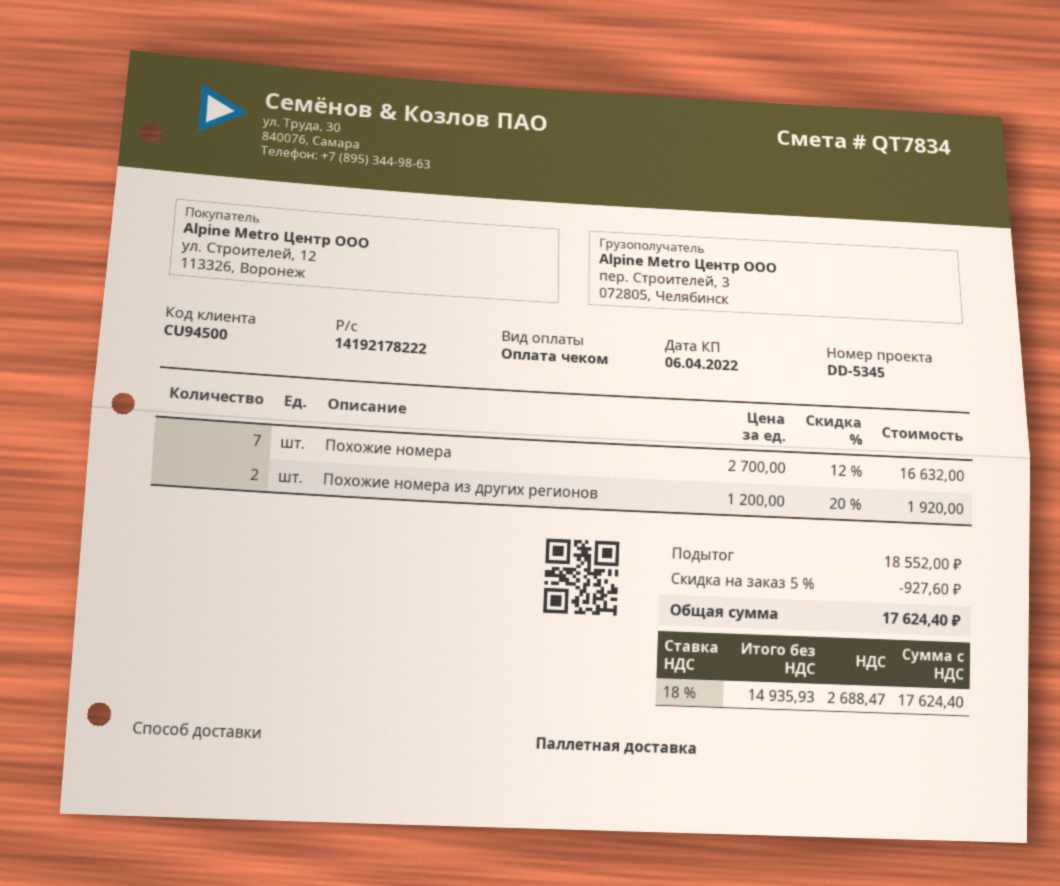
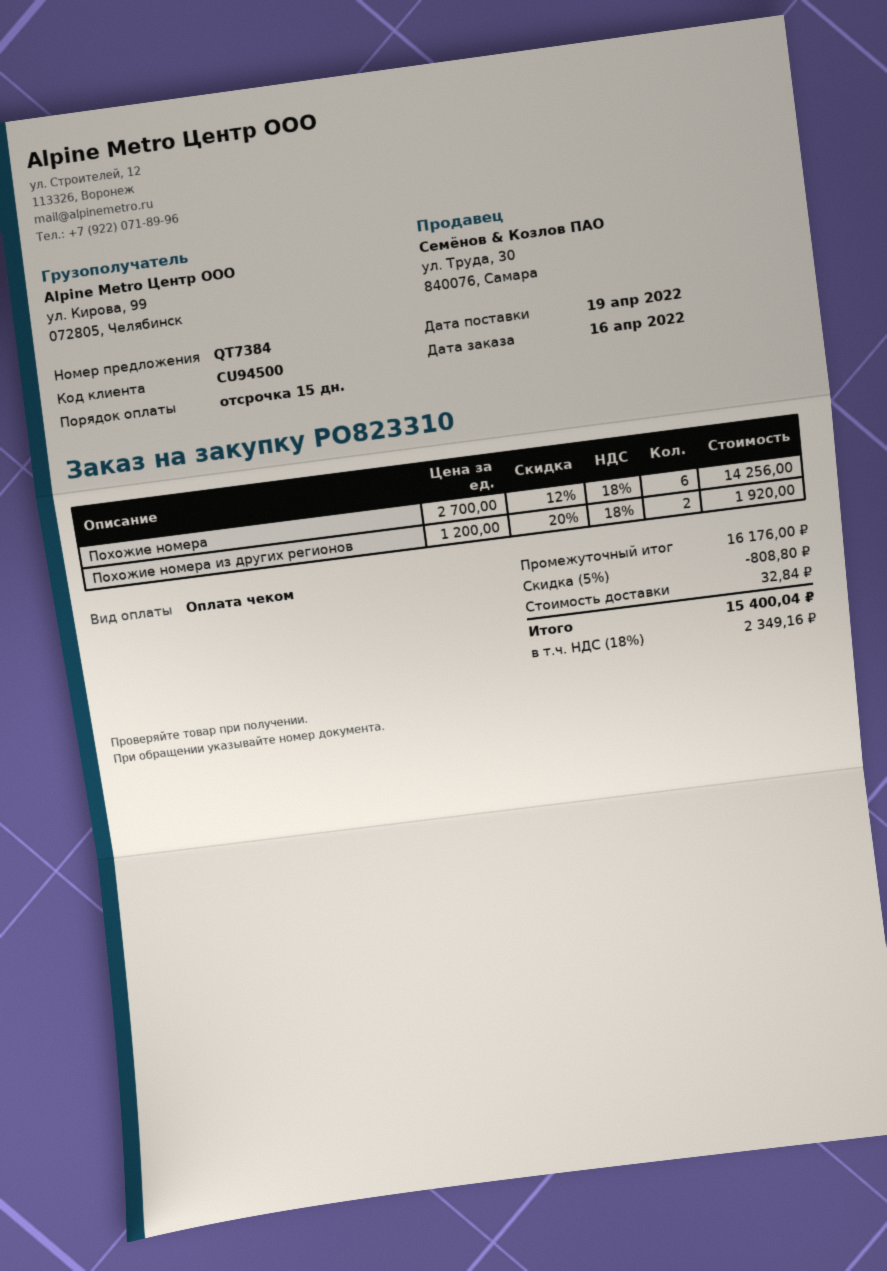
quote number: QT7834 -> QT7384
ship to: пер. Строителей, 3, 072805, Челябинск -> ул. Кирова, 99, 072805, Челябинск
Похожие номера: 7 x 2700.00 - 12% = 16632.00 -> 6 x 2700.00 - 12% = 14256.00
subtotal: 18552.00 -> 16176.00
discount: 5% = 927.60 -> 5% = 808.80
shipping: none -> 32.84
tax: 18% = 2688.47 -> 18% = 2349.16
total: 17624.40 -> 15400.04

